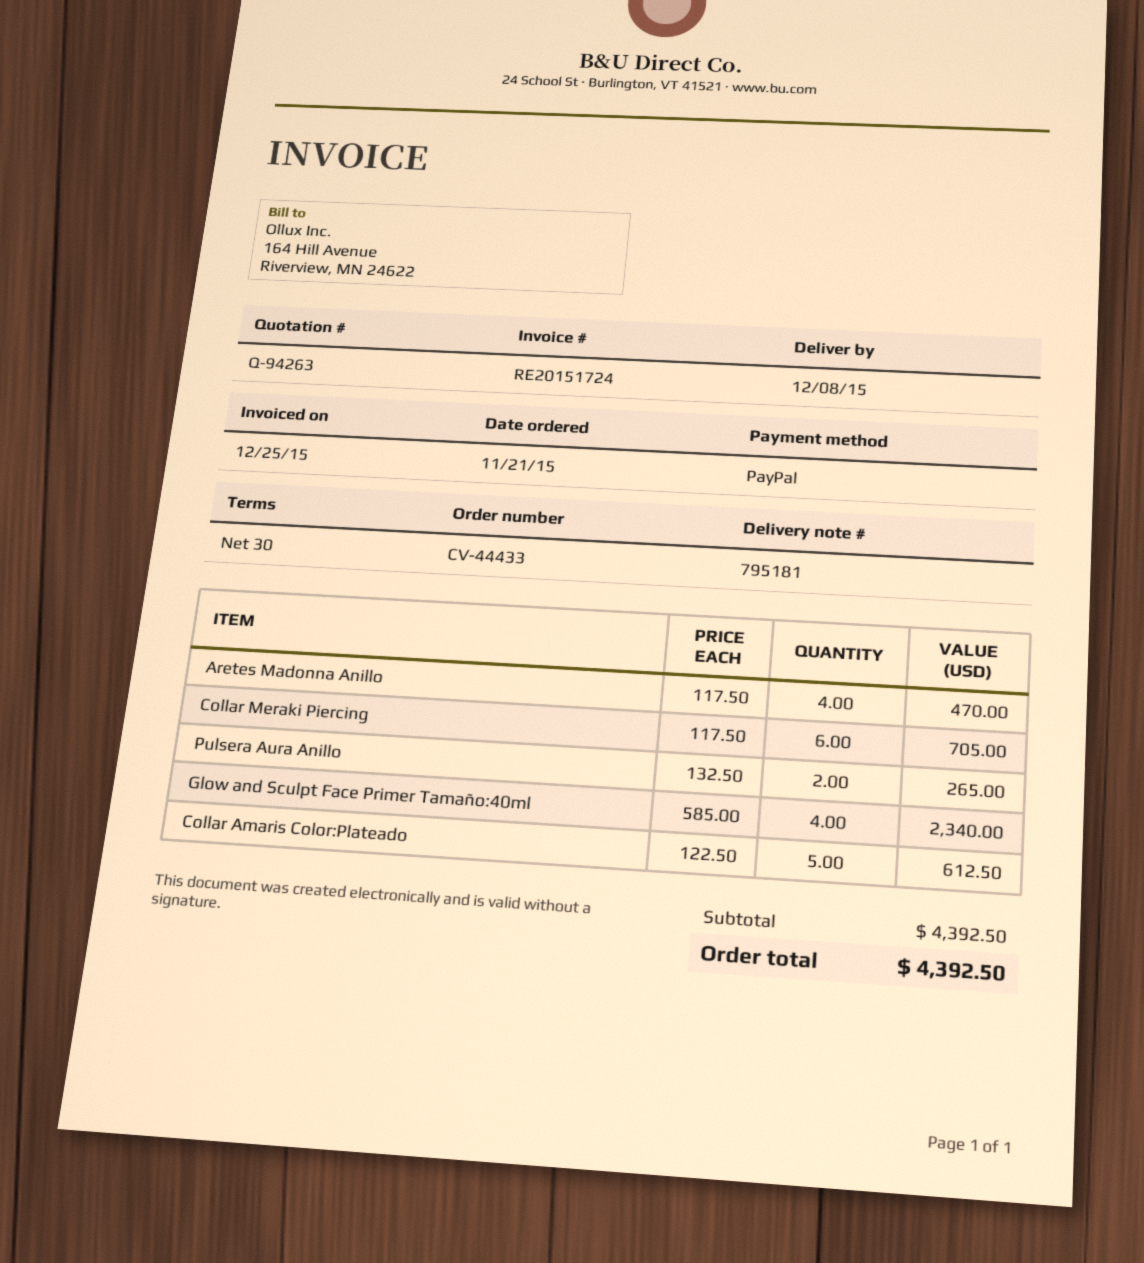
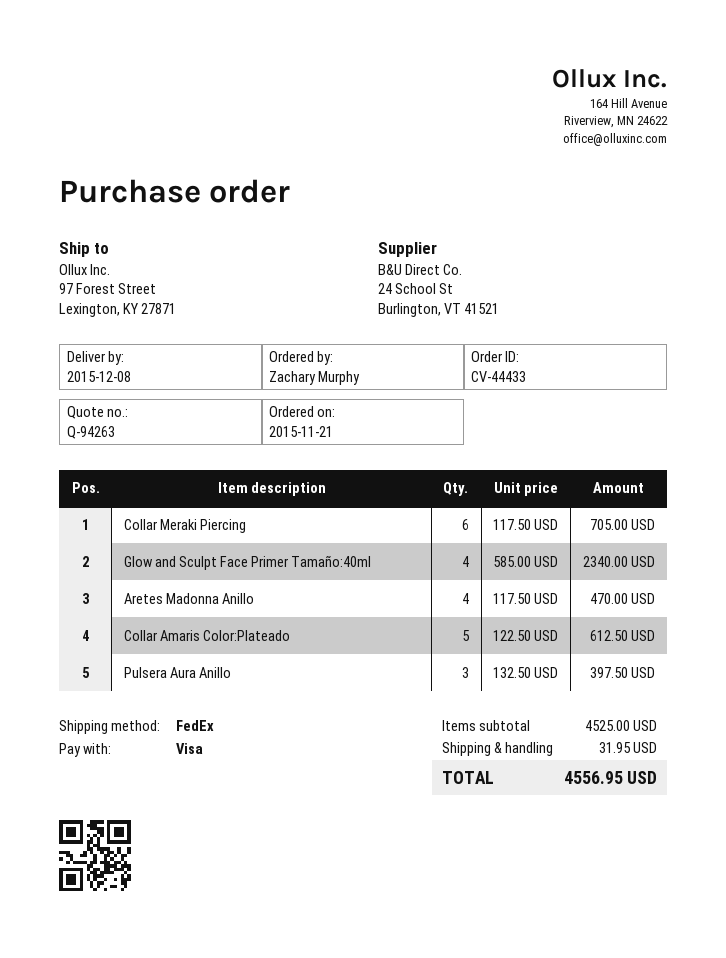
payment method: PayPal -> Visa
Pulsera Aura Anillo: 2 x 132.50 = 265.00 -> 3 x 132.50 = 397.50
subtotal: 4392.50 -> 4525.00
shipping: none -> 31.95
total: 4392.50 -> 4556.95

